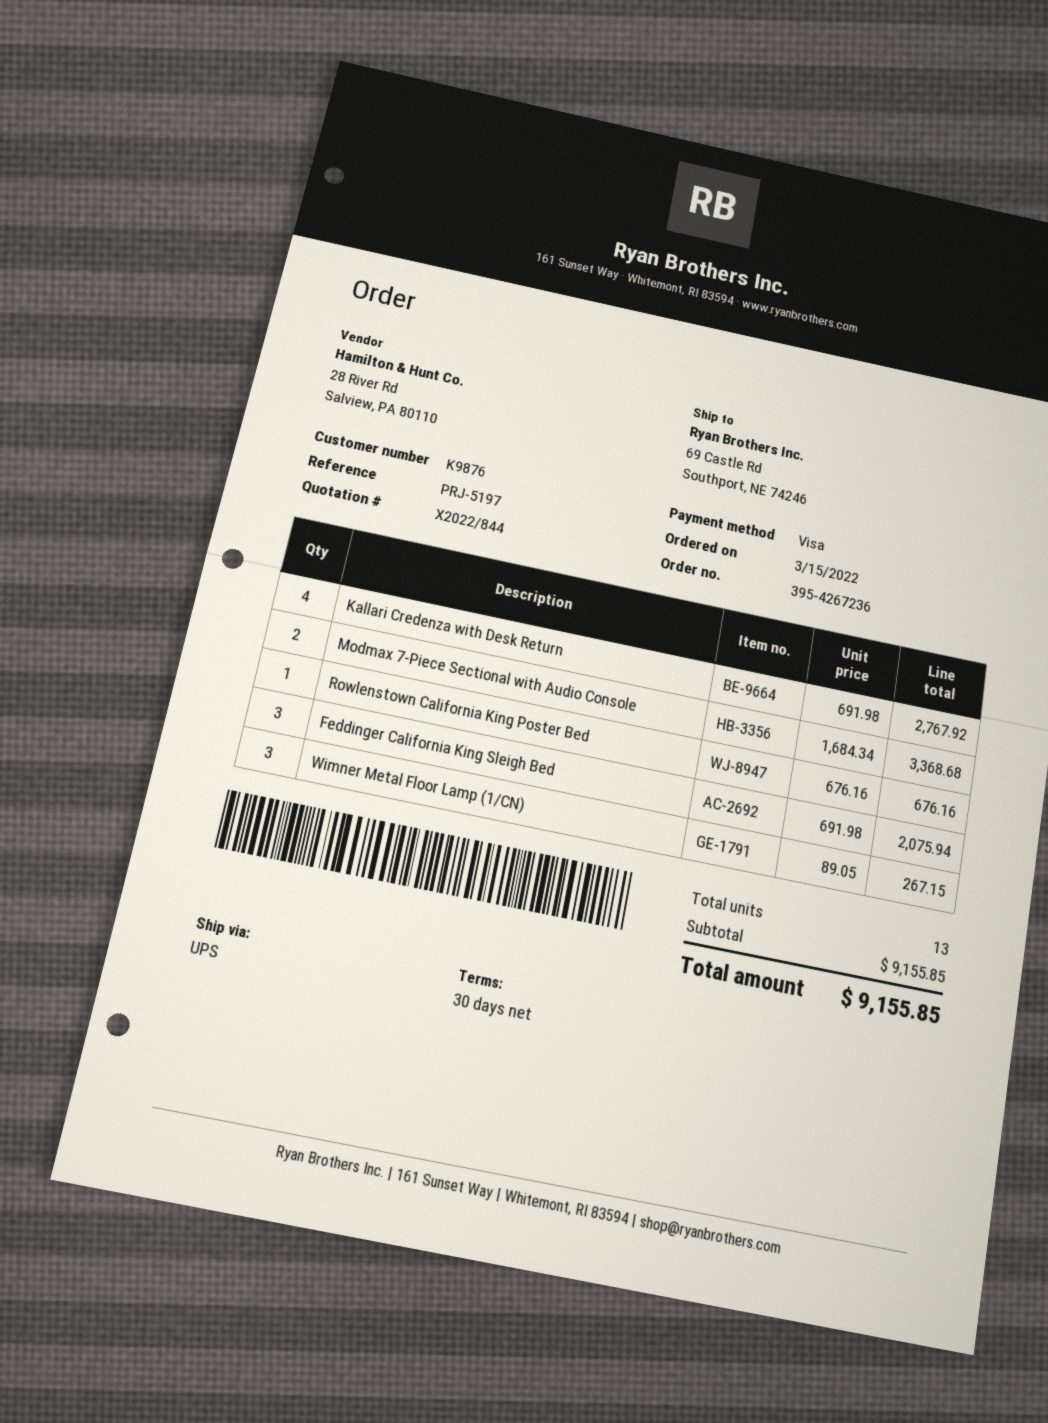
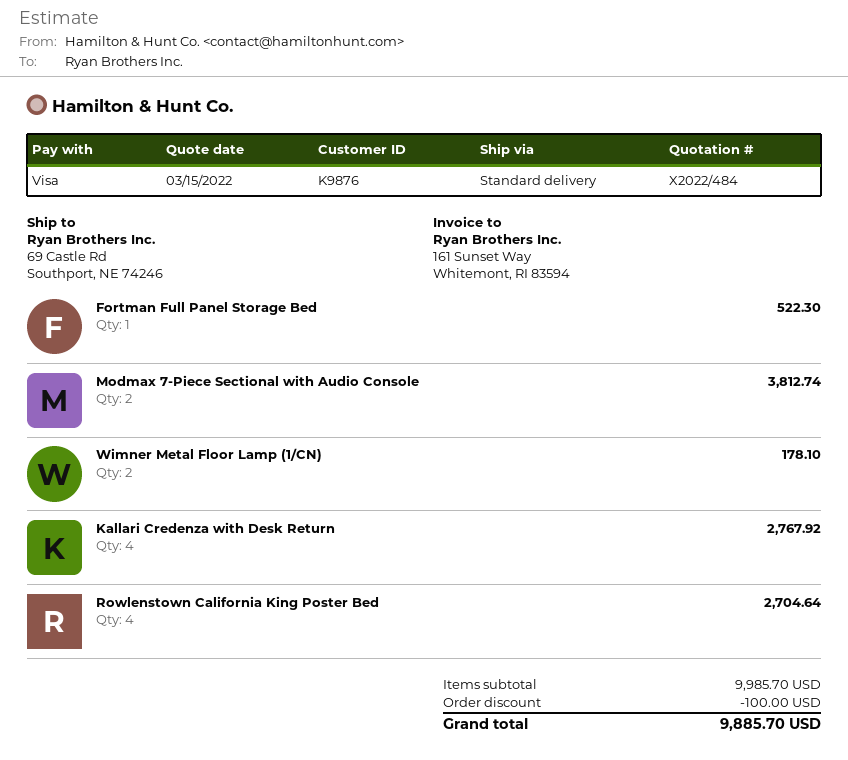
quote number: X2022/844 -> X2022/484
shipping method: UPS -> standard
Modmax 7-Piece Sectional with Audio Console: 2 for 3368.68 -> 2 for 3812.74
Rowlenstown California King Poster Bed: 1 for 676.16 -> 4 for 2704.64
Feddinger California King Sleigh Bed: 3 for 2075.94 -> none
Wimner Metal Floor Lamp (1/CN): 3 for 267.15 -> 2 for 178.10
Fortman Full Panel Storage Bed: none -> 1 for 522.30
subtotal: 9155.85 -> 9985.70
discount: none -> 100.00
total: 9155.85 -> 9885.70

